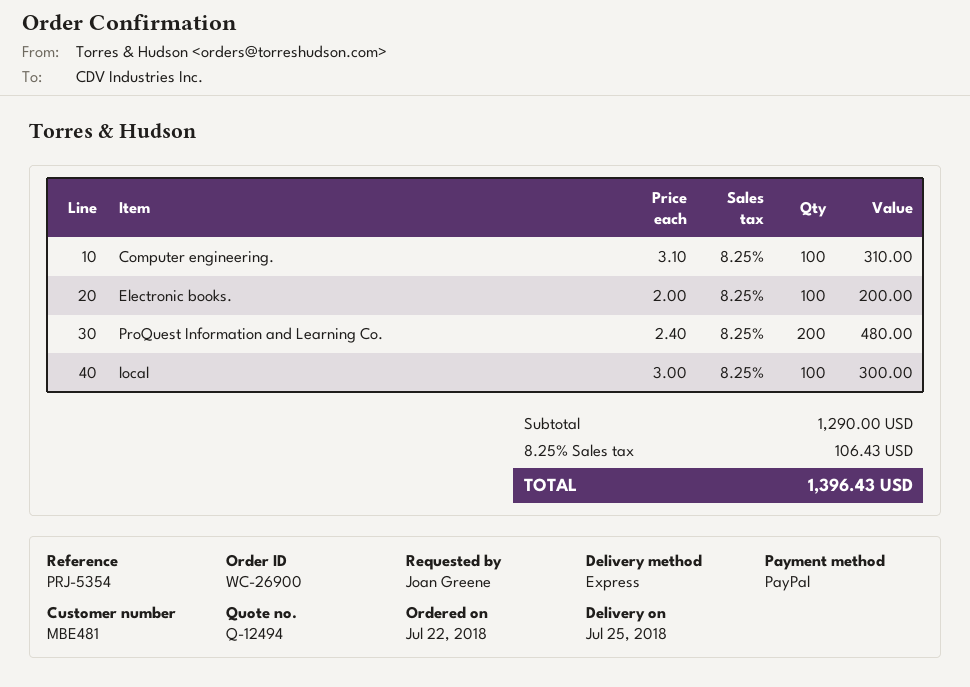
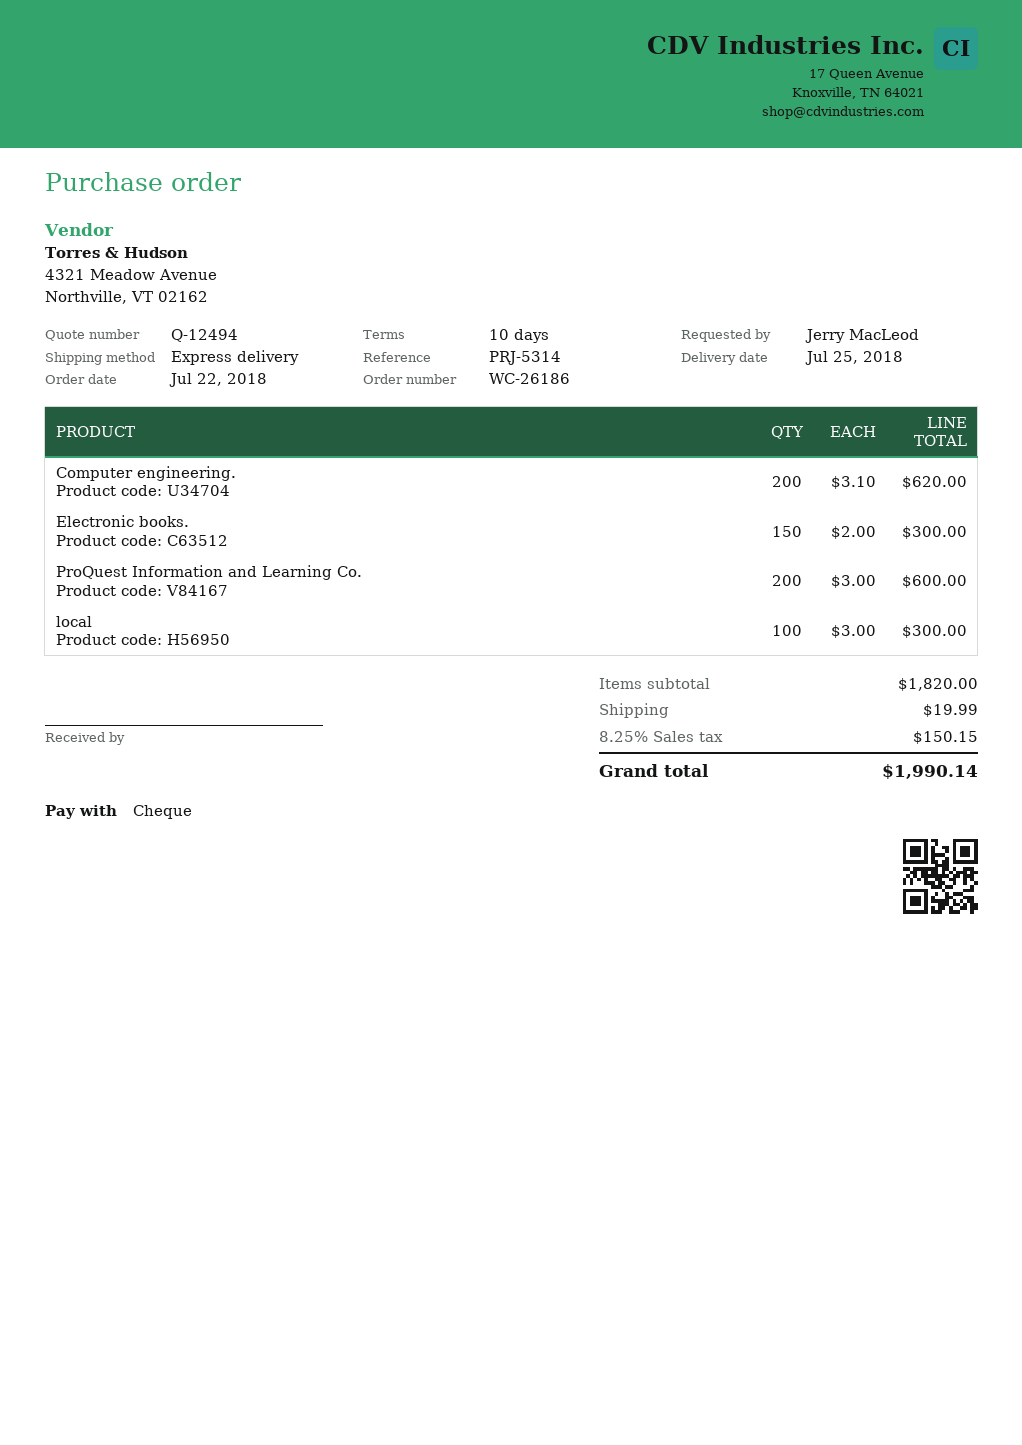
order number: WC-26900 -> WC-26186
reference: PRJ-5354 -> PRJ-5314
ordered by: Joan Greene -> Jerry MacLeod
payment method: PayPal -> cheque
Computer engineering.: 100 x 3.10 = 310.00 -> 200 x 3.10 = 620.00
Electronic books.: 100 x 2.00 = 200.00 -> 150 x 2.00 = 300.00
ProQuest Information and Learning Co.: 200 x 2.40 = 480.00 -> 200 x 3.00 = 600.00
subtotal: 1290.00 -> 1820.00
shipping: none -> 19.99
tax: 8.25% = 106.43 -> 8.25% = 150.15
total: 1396.43 -> 1990.14

